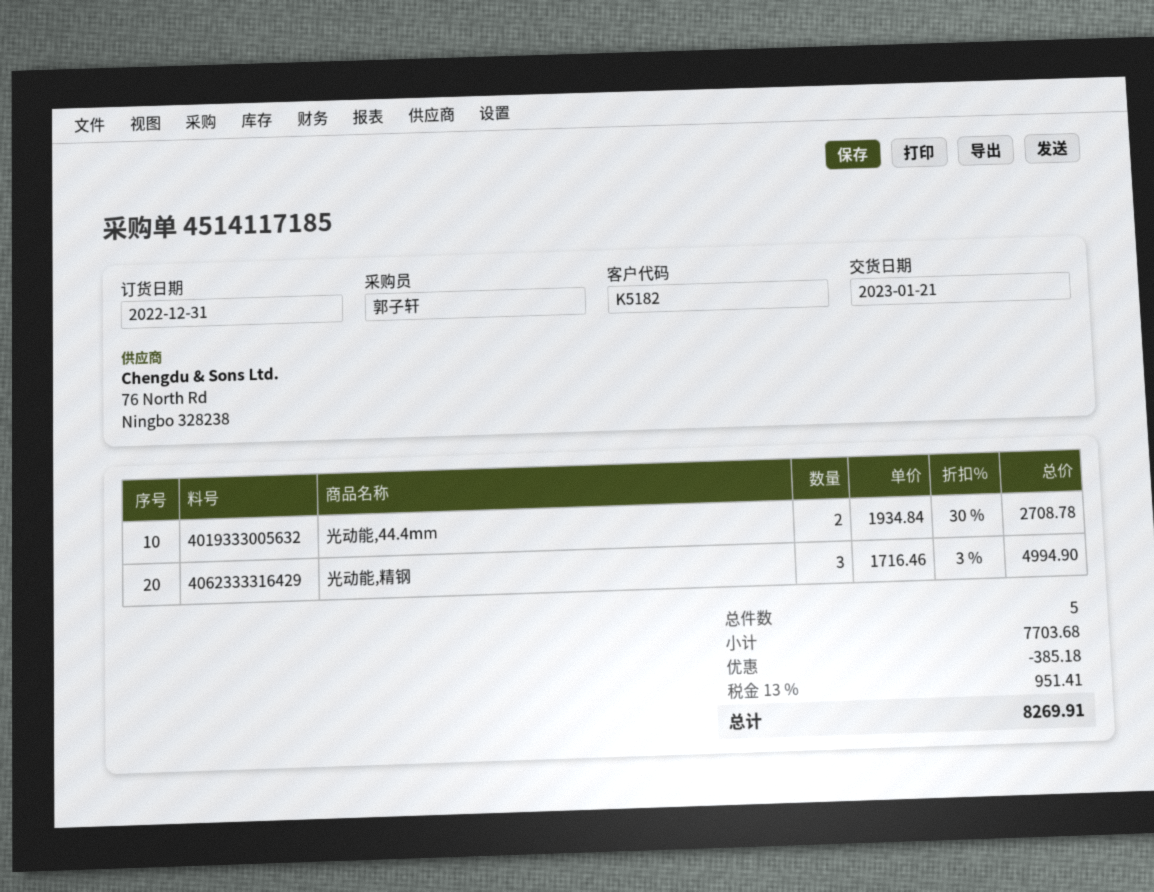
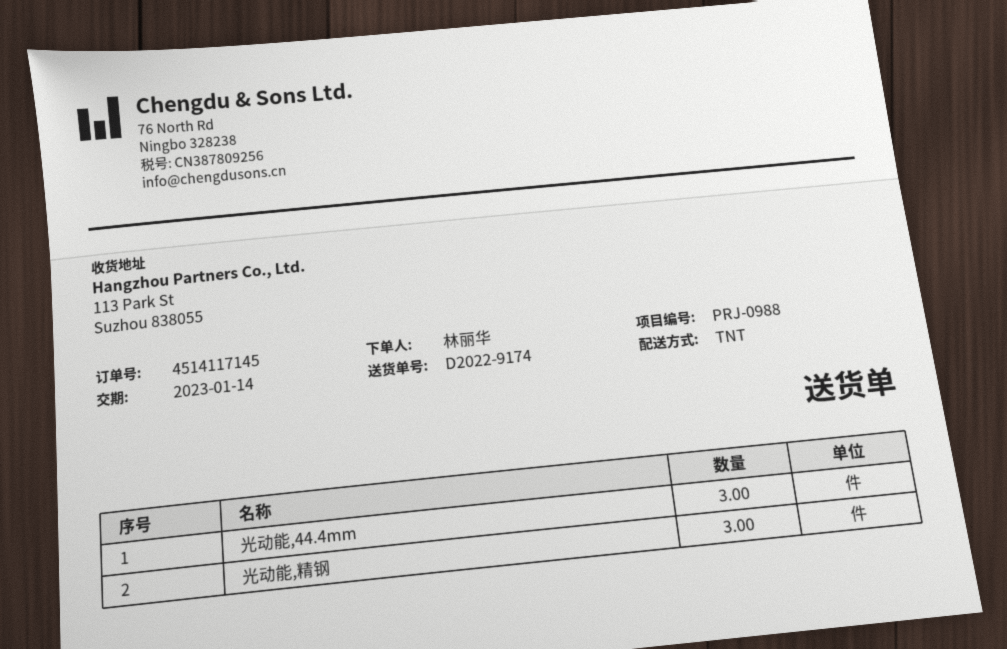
order number: 4514117185 -> 4514117145
delivery date: 2023-01-21 -> 2023-01-14
ordered by: 郭子轩 -> 林丽华
光动能,44.4mm: 2 -> 3

